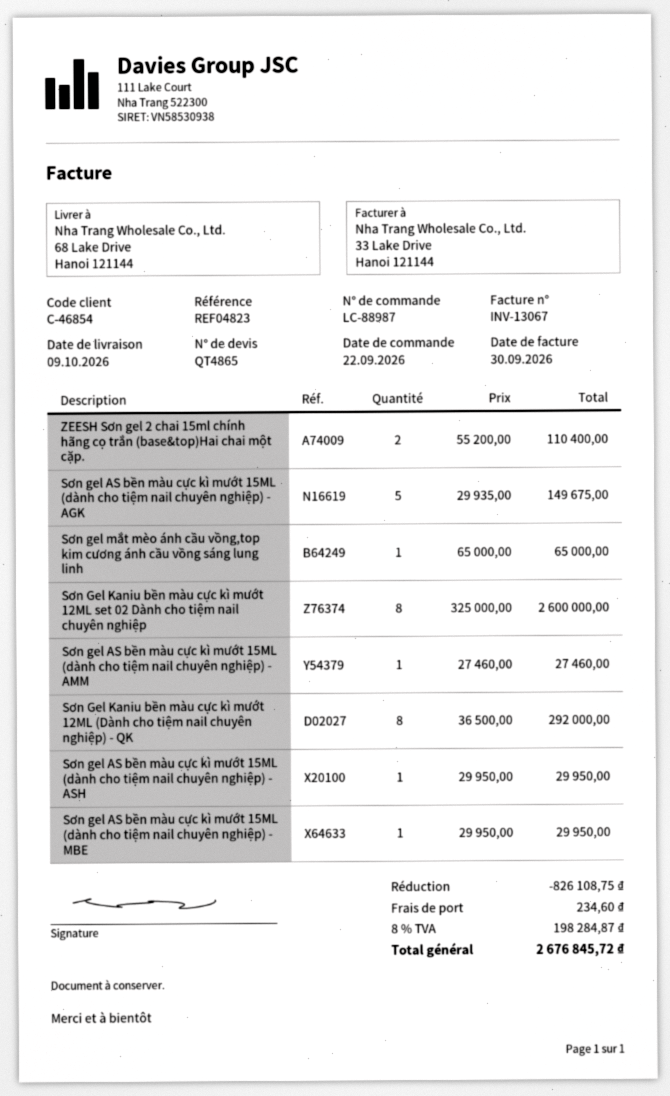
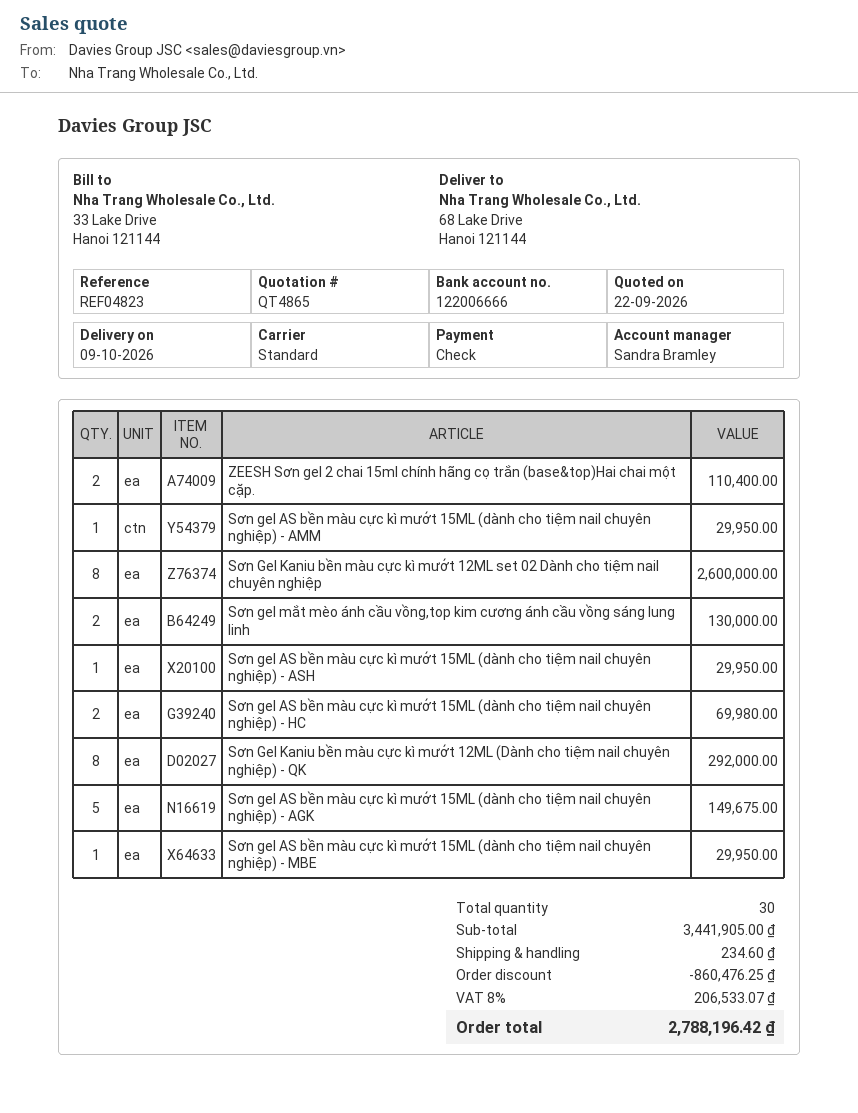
Sơn gel mắt mèo ánh cầu vồng,top kim cương ánh cầu vồng sáng lung linh: 1 for 65000.00 -> 2 for 130000.00
Sơn gel AS bền màu cực kì mướt 15ML (dành cho tiệm nail chuyên nghiệp) - AMM: 1 for 27460.00 -> 1 for 29950.00
Sơn gel AS bền màu cực kì mướt 15ML (dành cho tiệm nail chuyên nghiệp) - HC: none -> 2 for 69980.00
discount: 826108.75 -> 860476.25
tax: 8% = 198284.87 -> 8% = 206533.07
total: 2676845.72 -> 2788196.42

